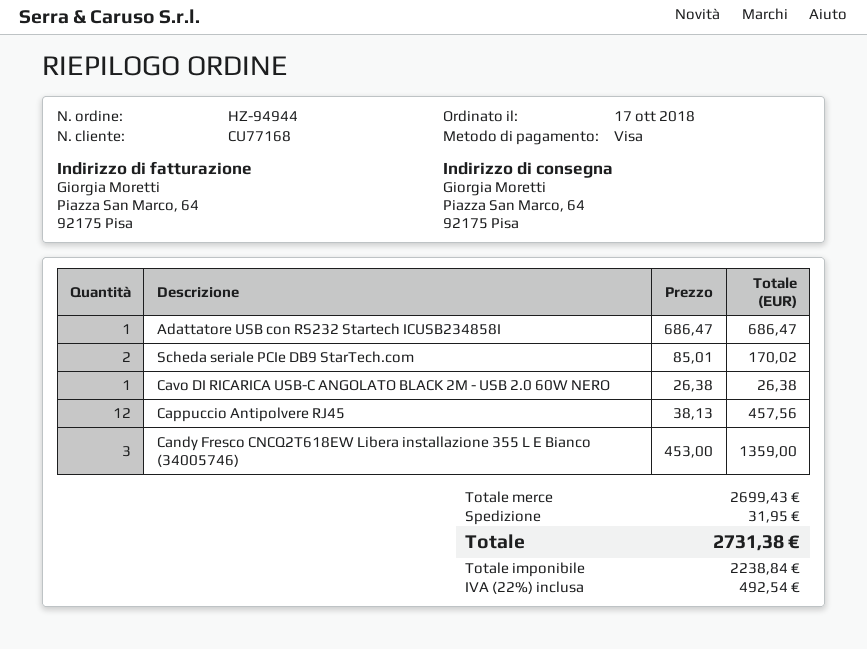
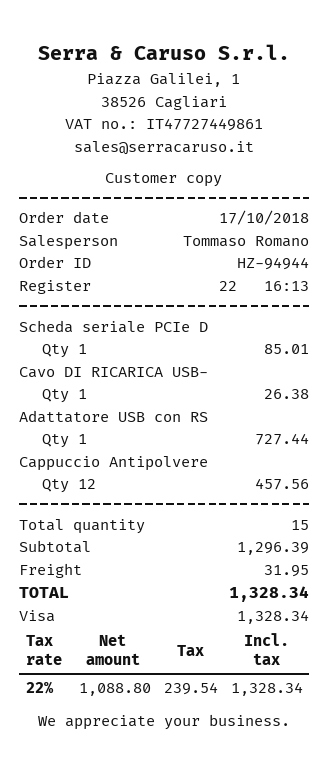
Adattatore USB con RS232 Startech ICUSB234858I: 1 for 686.47 -> 1 for 727.44
Scheda seriale PCIe DB9 StarTech.com: 2 for 170.02 -> 1 for 85.01
Candy Fresco CNCQ2T618EW Libera installazione 355 L E Bianco (34005746): 3 for 1359.00 -> none
subtotal: 2699.43 -> 1296.39
net: 2238.84 -> 1088.80
tax: 22% = 492.54 -> 22% = 239.54
total: 2731.38 -> 1328.34

